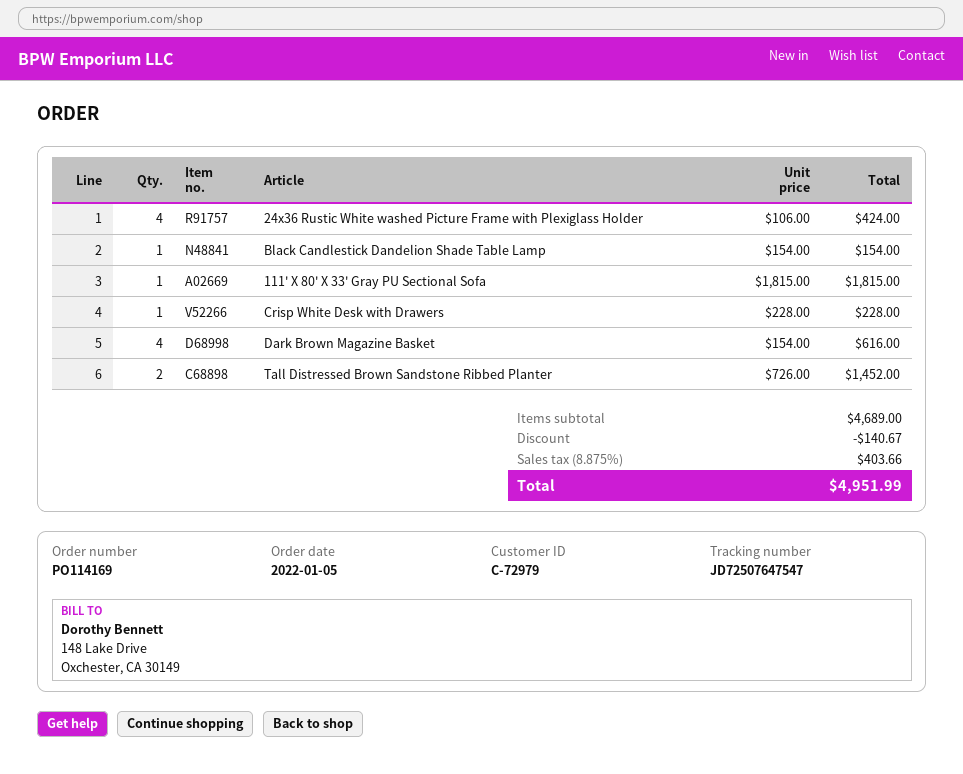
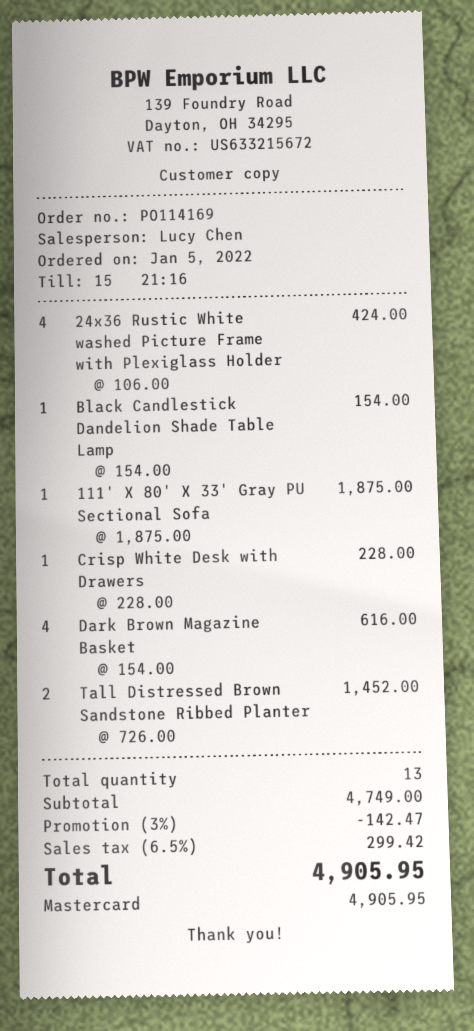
111' X 80' X 33' Gray PU Sectional Sofa: 1 x 1815.00 = 1815.00 -> 1 x 1875.00 = 1875.00
subtotal: 4689.00 -> 4749.00
discount: 140.67 -> 142.47
tax: 8.875% = 403.66 -> 6.5% = 299.42
total: 4951.99 -> 4905.95

